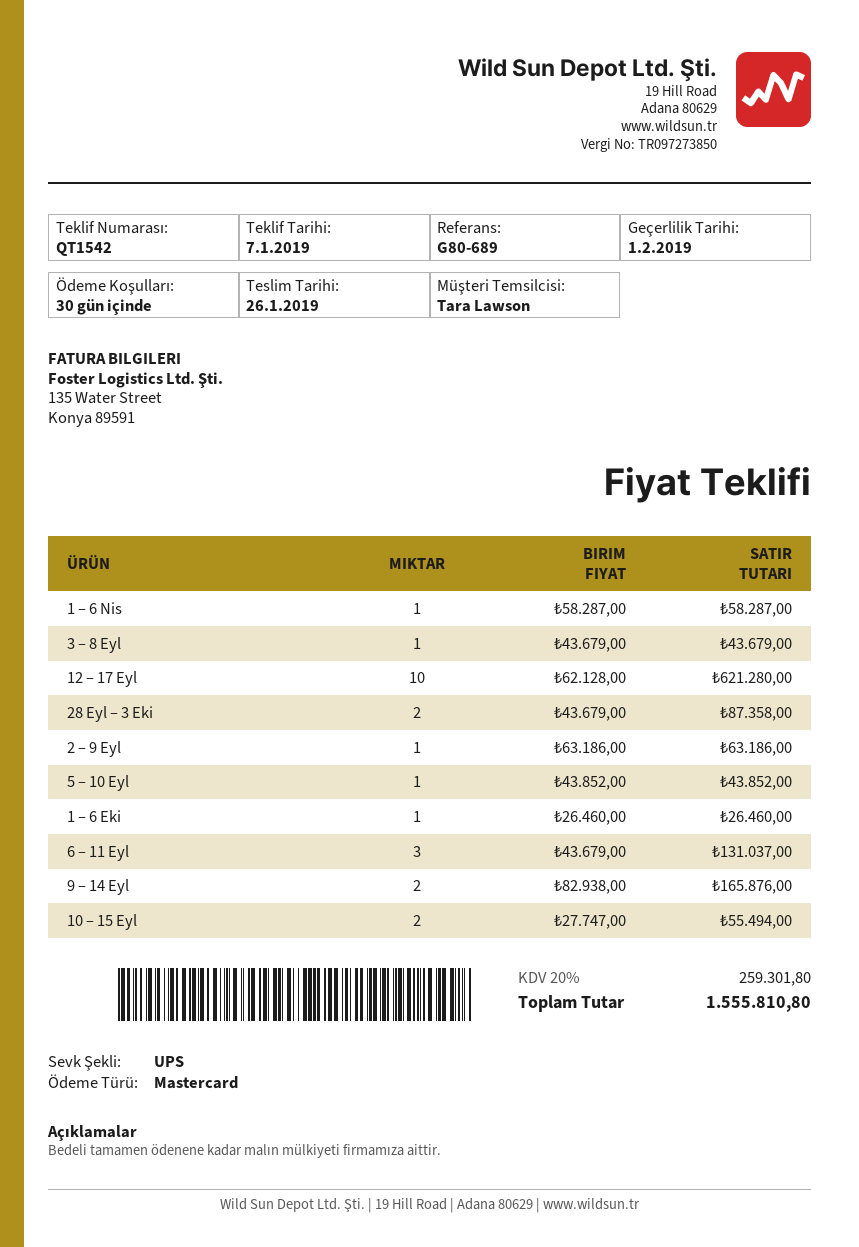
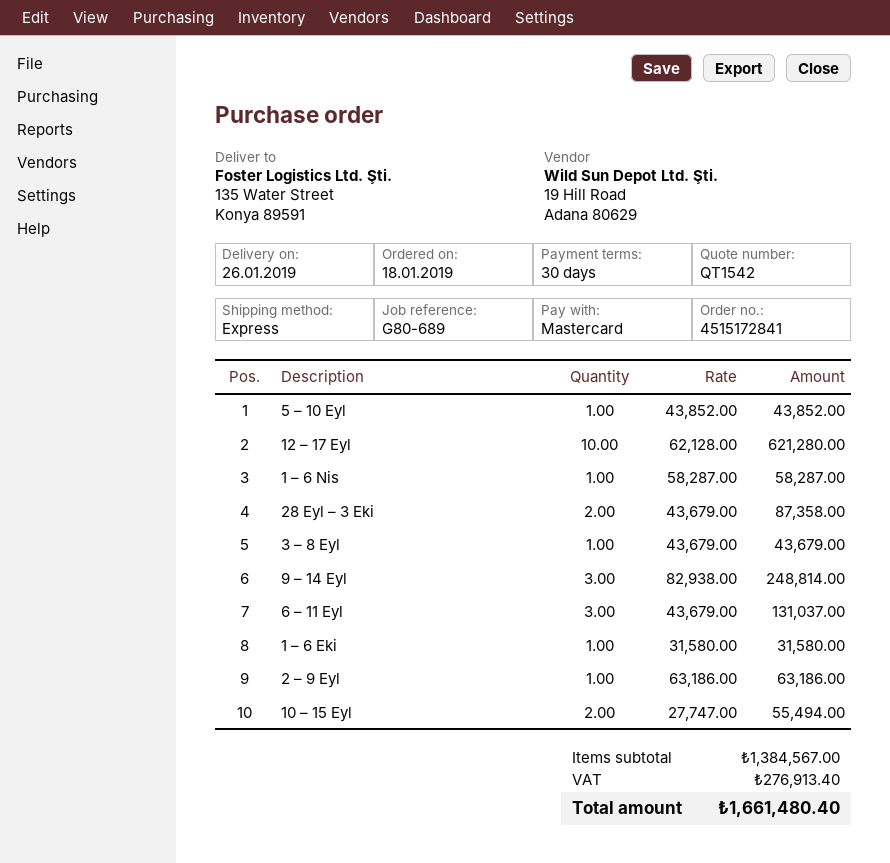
shipping method: UPS -> express
1 – 6 Eki: 1 x 26460.00 = 26460.00 -> 1 x 31580.00 = 31580.00
9 – 14 Eyl: 2 x 82938.00 = 165876.00 -> 3 x 82938.00 = 248814.00
tax: 259301.80 -> 276913.40
total: 1555810.80 -> 1661480.40

